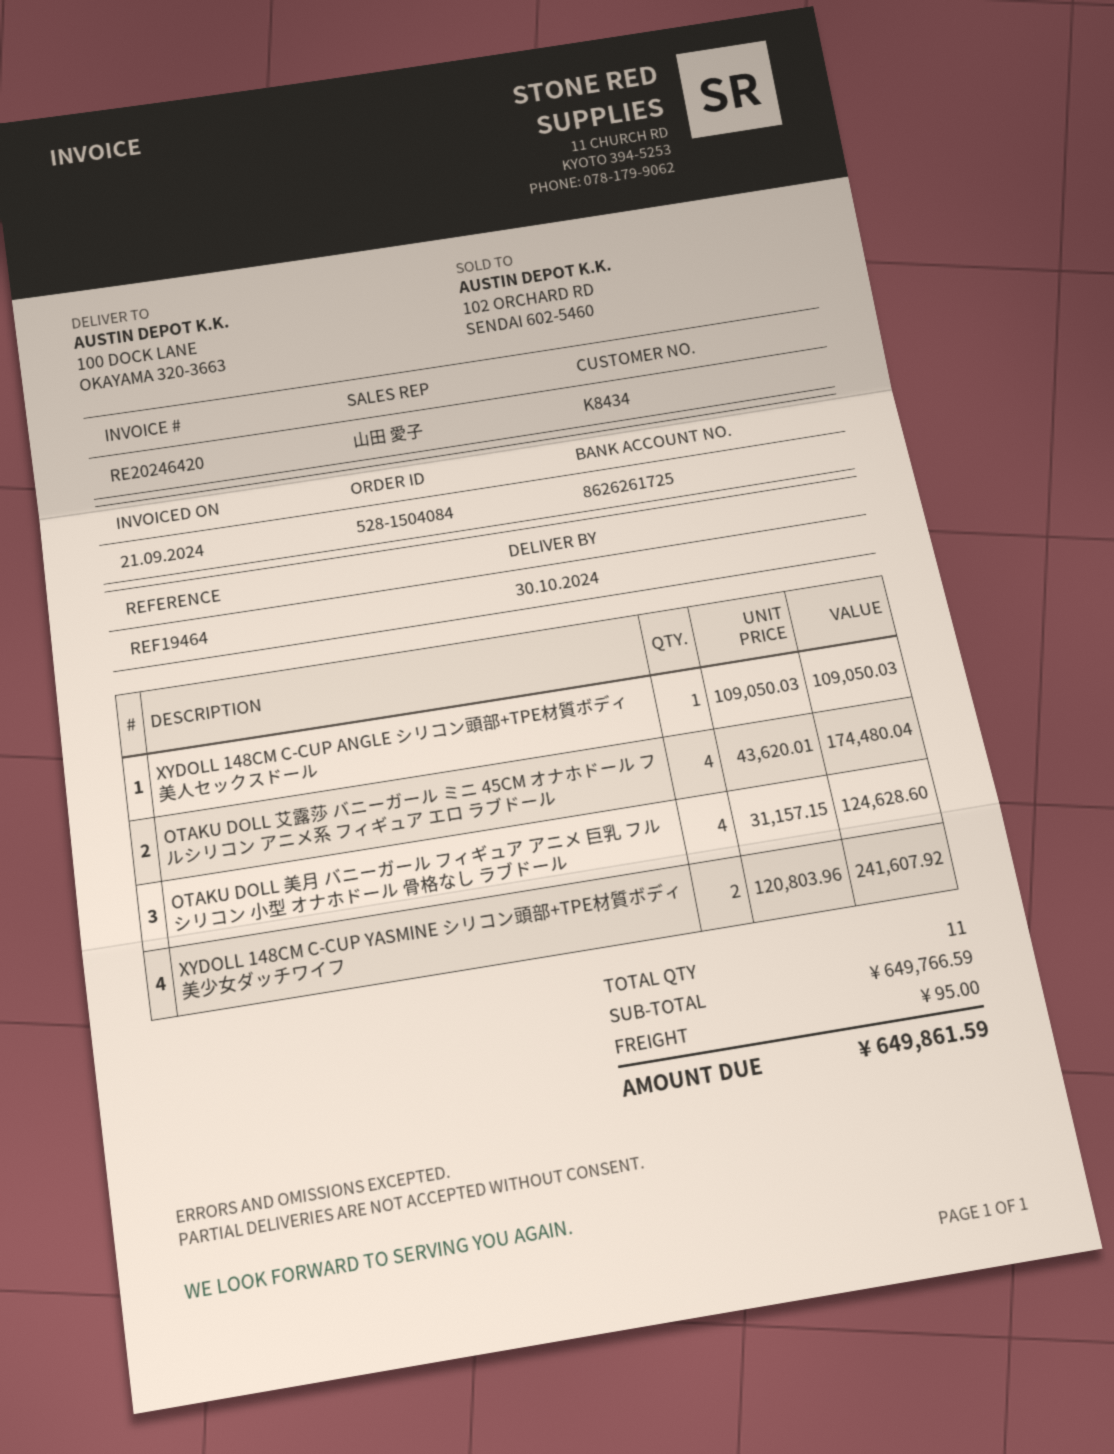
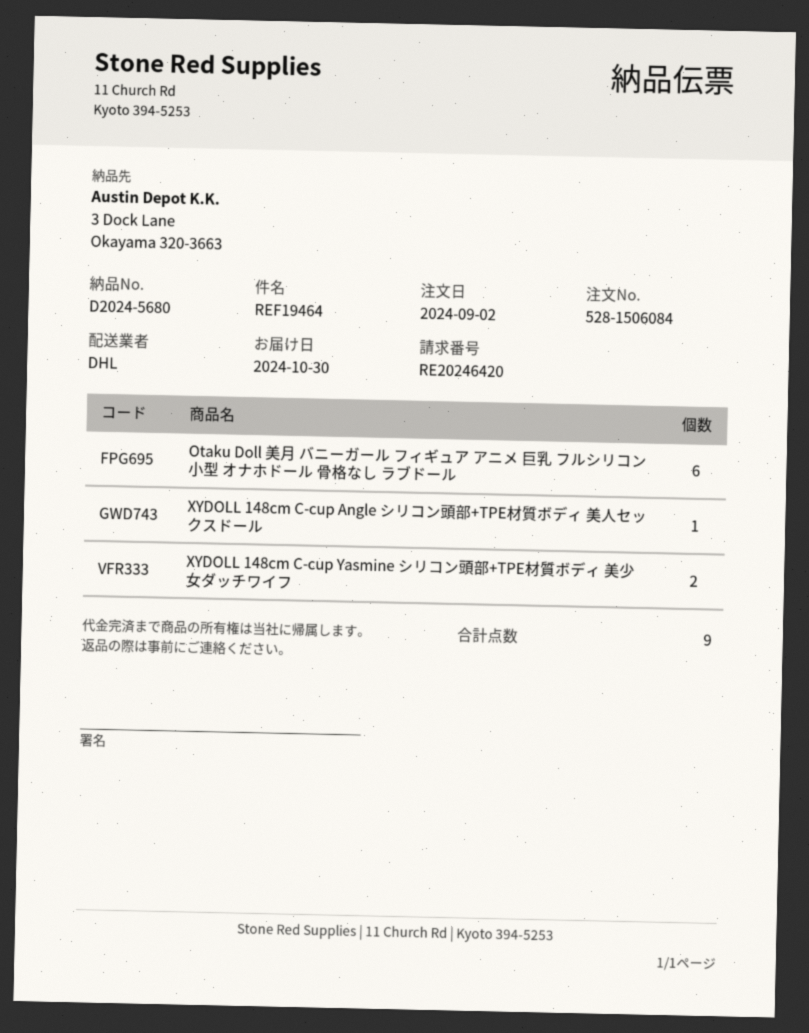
order number: 528-1504084 -> 528-1506084
ship to: 100 DOCK LANE, OKAYAMA 320-3663 -> 3 Dock Lane, Okayama 320-3663
OTAKU DOLL 艾露莎 バニーガール ミニ 45CM オナホドール フルシリコン アニメ系 フィギュア エロ ラブドール: 4 -> none
OTAKU DOLL 美月 バニーガール フィギュア アニメ 巨乳 フルシリコン 小型 オナホドール 骨格なし ラブドール: 4 -> 6
total quantity: 11 -> 9

